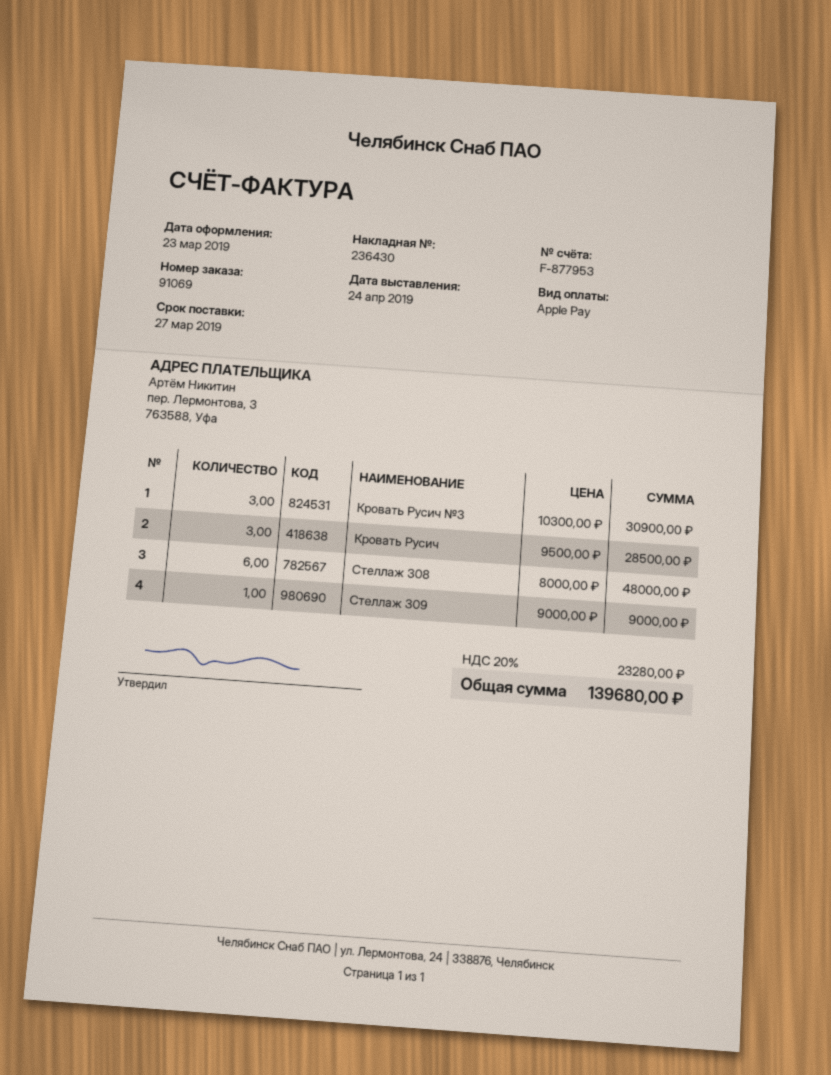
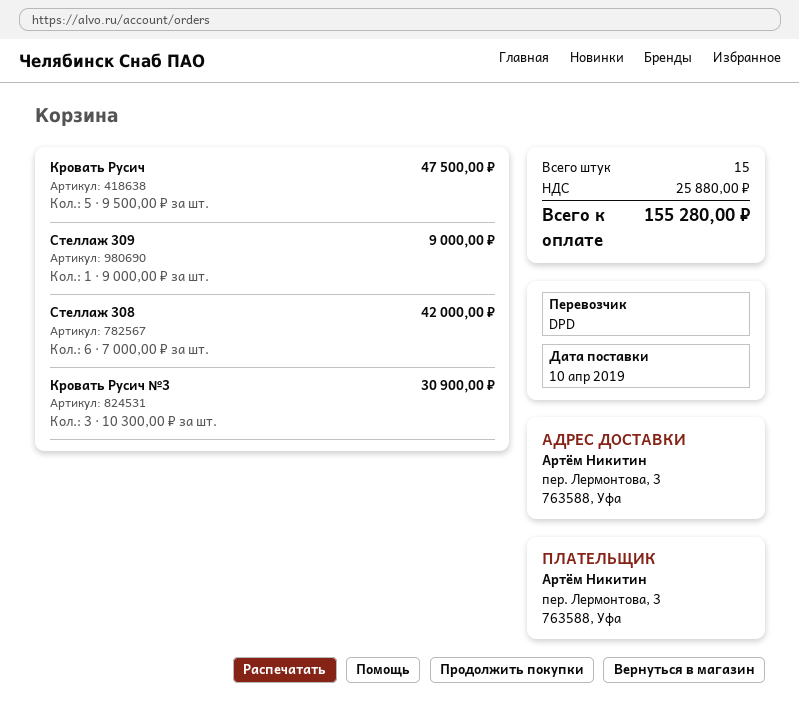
delivery date: 2019-03-27 -> 2019-04-10
Кровать Русич: 3 x 9500.00 = 28500.00 -> 5 x 9500.00 = 47500.00
Стеллаж 308: 6 x 8000.00 = 48000.00 -> 6 x 7000.00 = 42000.00
tax: 23280.00 -> 25880.00
total: 139680.00 -> 155280.00

